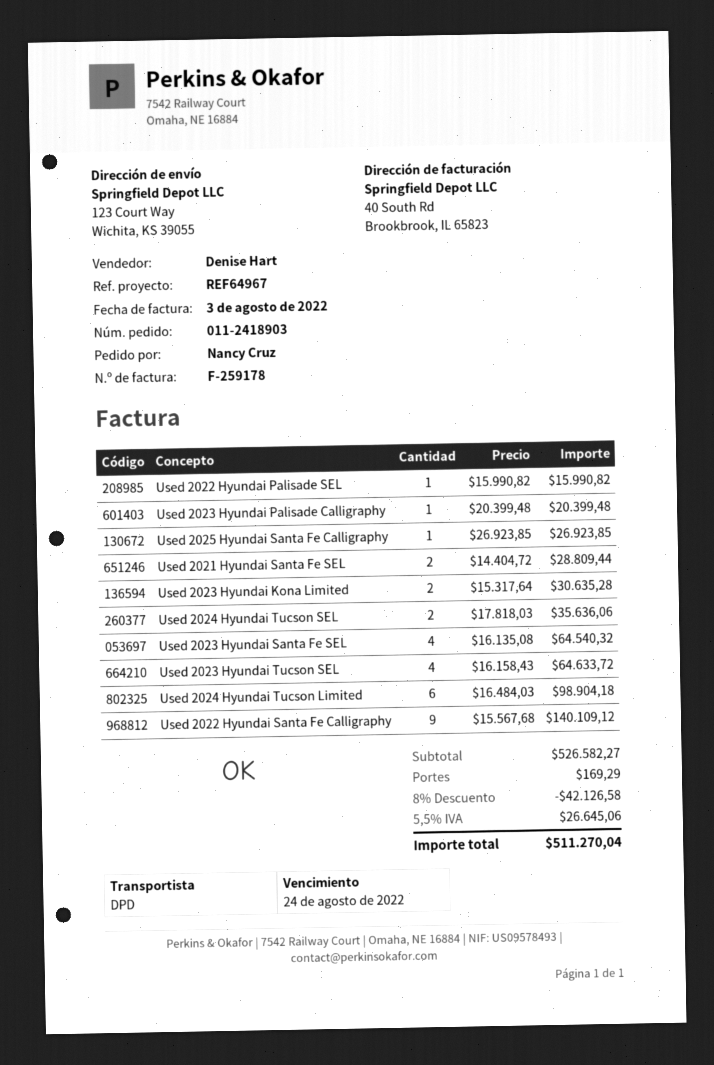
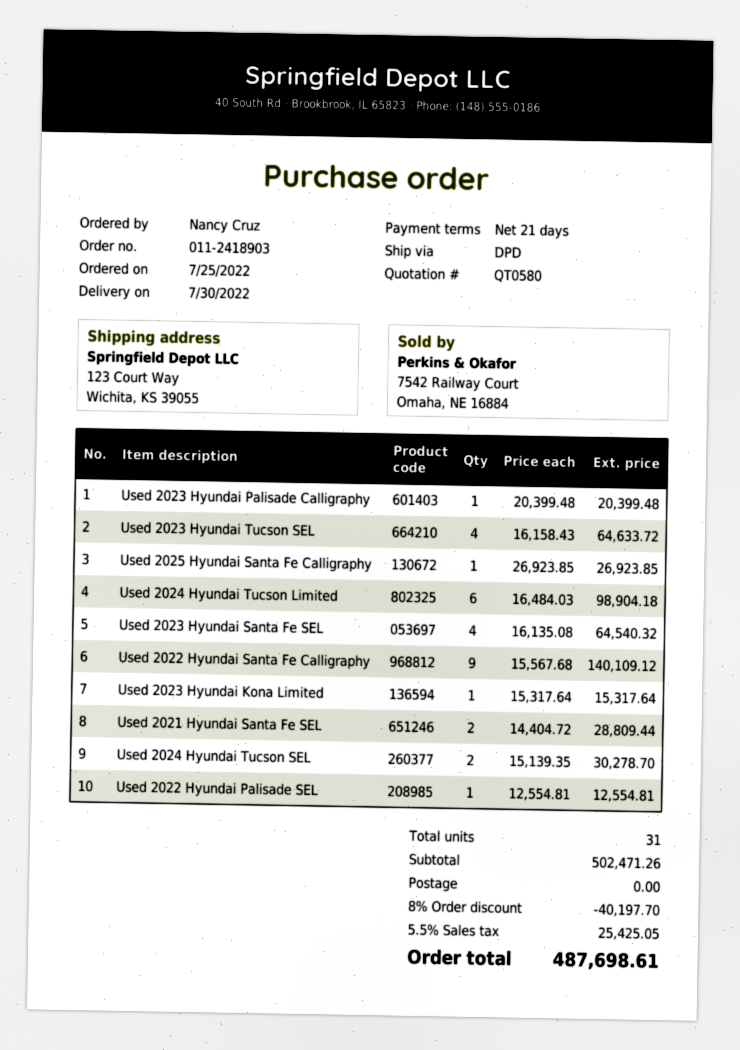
Used 2022 Hyundai Palisade SEL: 1 x 15990.82 = 15990.82 -> 1 x 12554.81 = 12554.81
Used 2023 Hyundai Kona Limited: 2 x 15317.64 = 30635.28 -> 1 x 15317.64 = 15317.64
Used 2024 Hyundai Tucson SEL: 2 x 17818.03 = 35636.06 -> 2 x 15139.35 = 30278.70
subtotal: 526582.27 -> 502471.26
discount: 8% = 42126.58 -> 8% = 40197.70
shipping: 169.29 -> 0.00
tax: 5.5% = 26645.06 -> 5.5% = 25425.05
total: 511270.04 -> 487698.61

